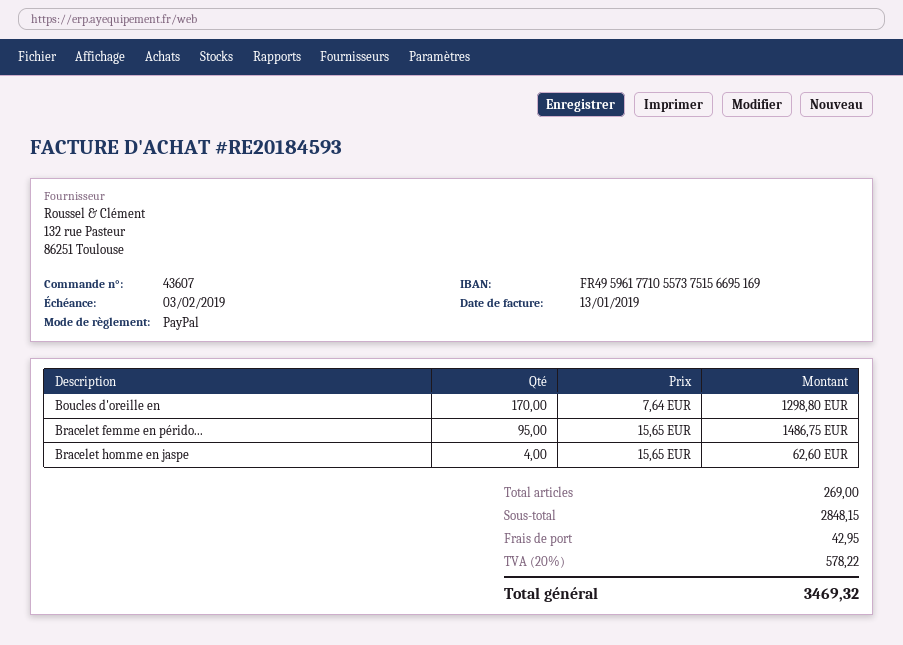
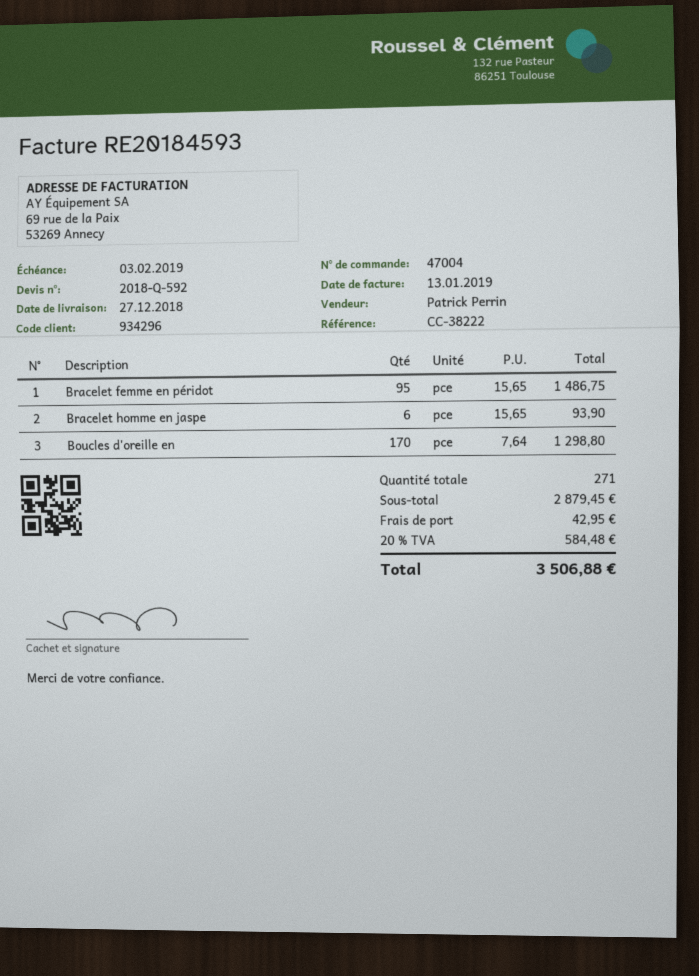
order number: 43607 -> 47004
Bracelet homme en jaspe: 4 x 15.65 = 62.60 -> 6 x 15.65 = 93.90
total quantity: 269 -> 271
subtotal: 2848.15 -> 2879.45
tax: 20% = 578.22 -> 20% = 584.48
total: 3469.32 -> 3506.88

